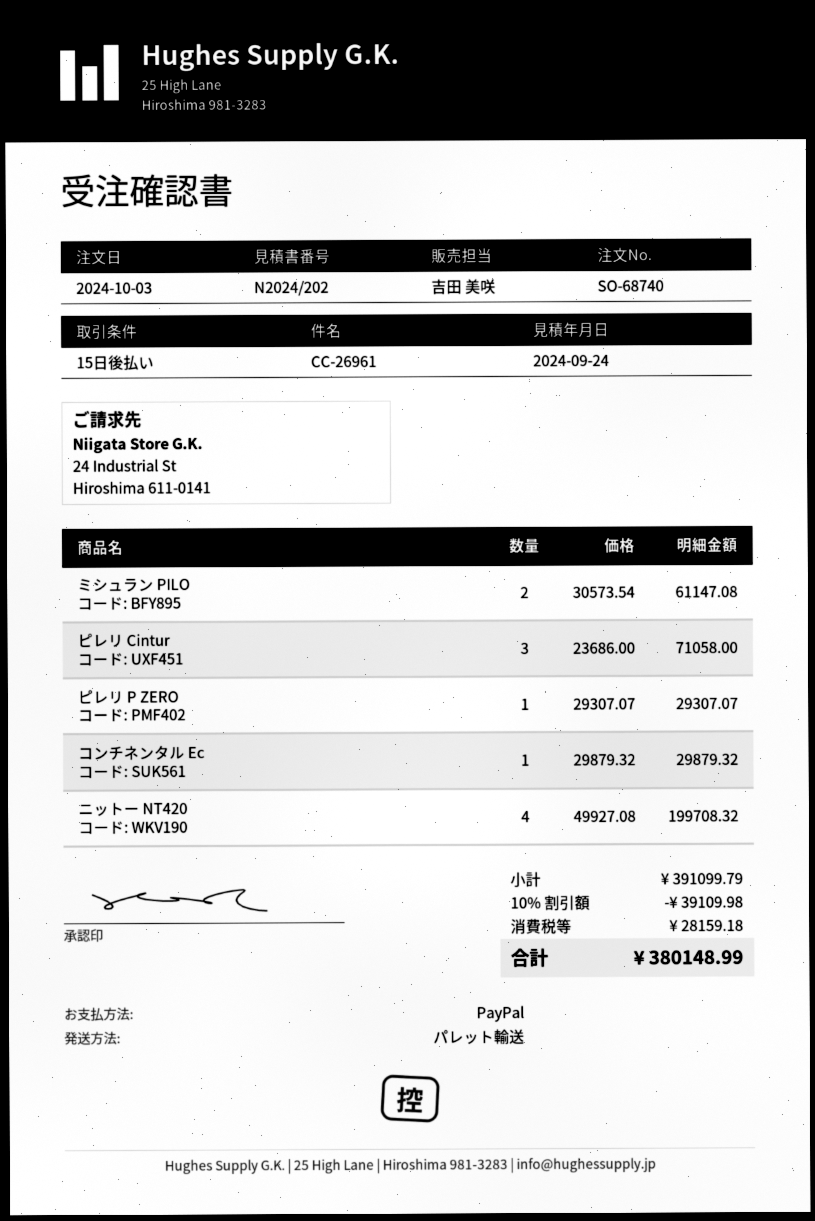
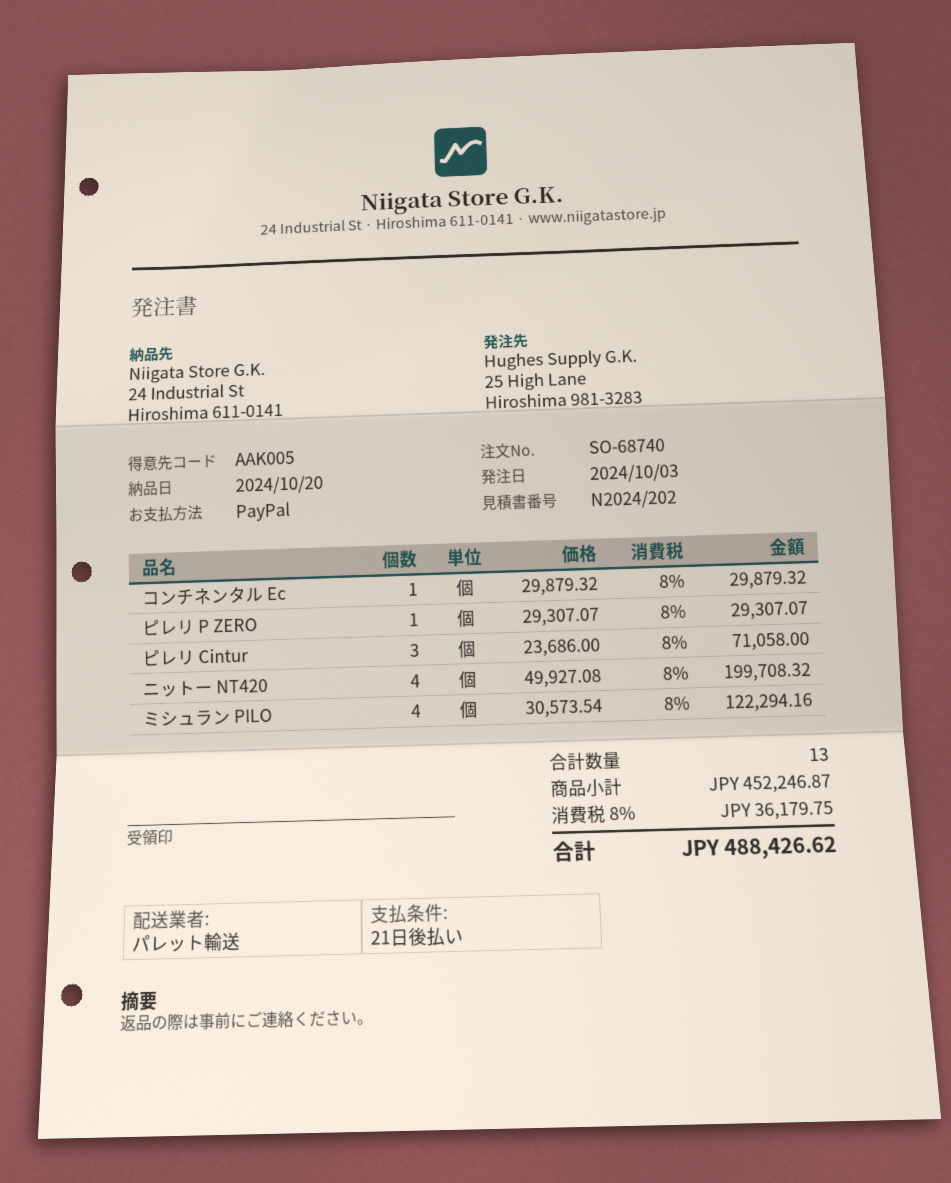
payment terms: 15 days -> 21 days
ミシュラン PILO: 2 x 30573.54 = 61147.08 -> 4 x 30573.54 = 122294.16
subtotal: 391099.79 -> 452246.87
discount: 10% = 39109.98 -> none
tax: 28159.18 -> 36179.75
total: 380148.99 -> 488426.62

